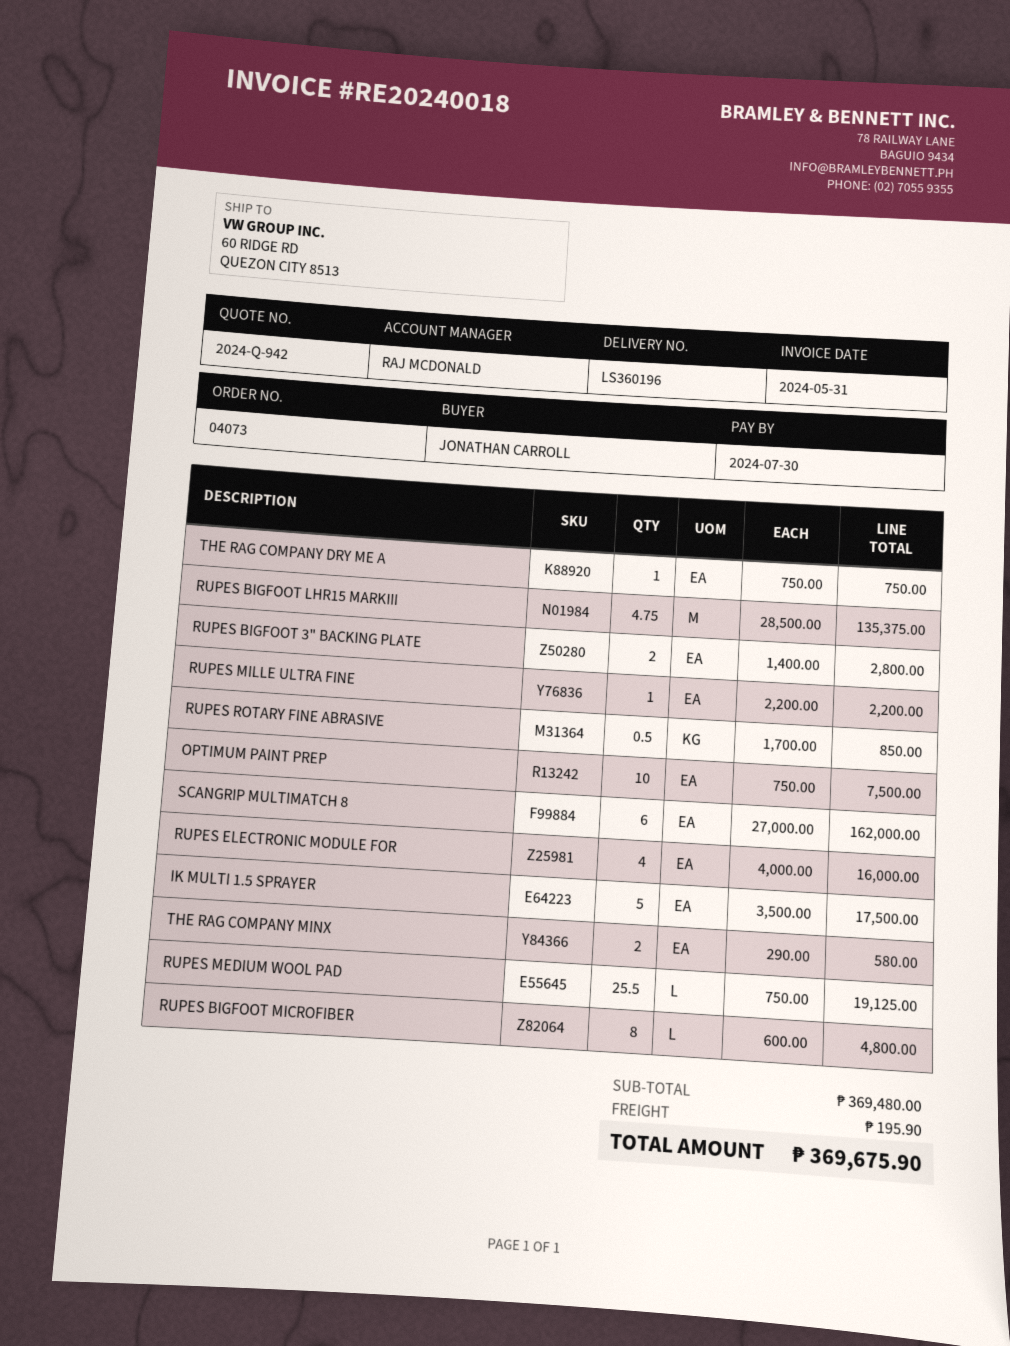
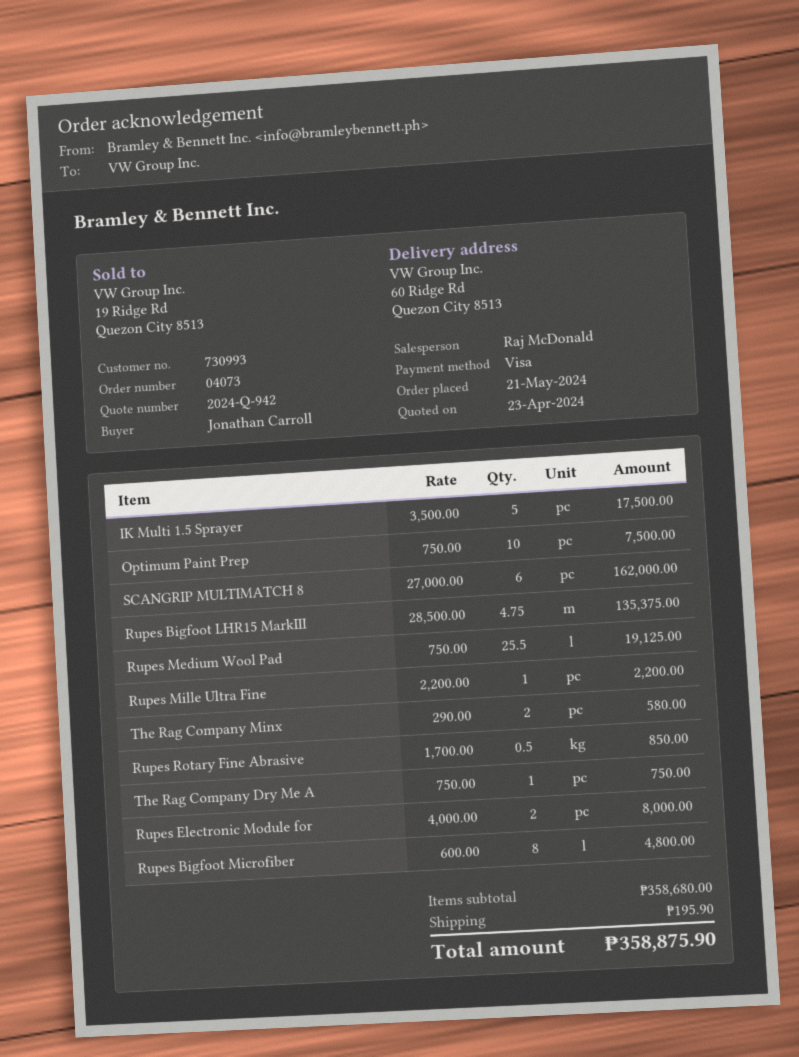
RUPES BIGFOOT 3" BACKING PLATE: 2 x 1400.00 = 2800.00 -> none
RUPES ELECTRONIC MODULE FOR: 4 x 4000.00 = 16000.00 -> 2 x 4000.00 = 8000.00
subtotal: 369480.00 -> 358680.00
total: 369675.90 -> 358875.90

